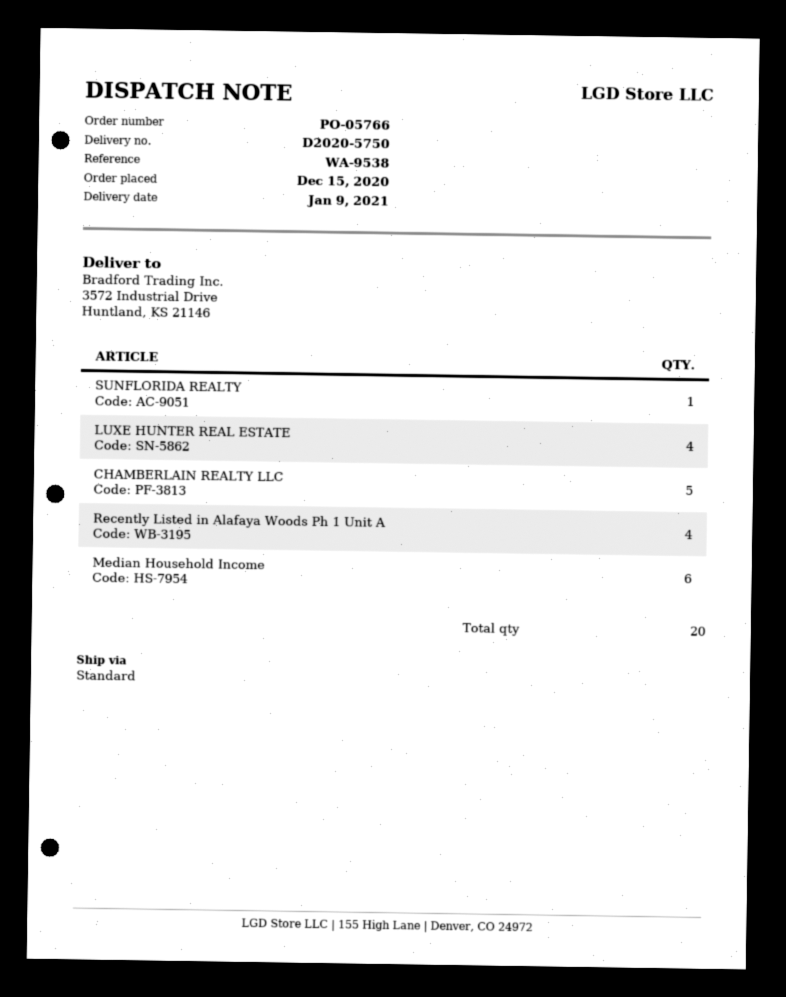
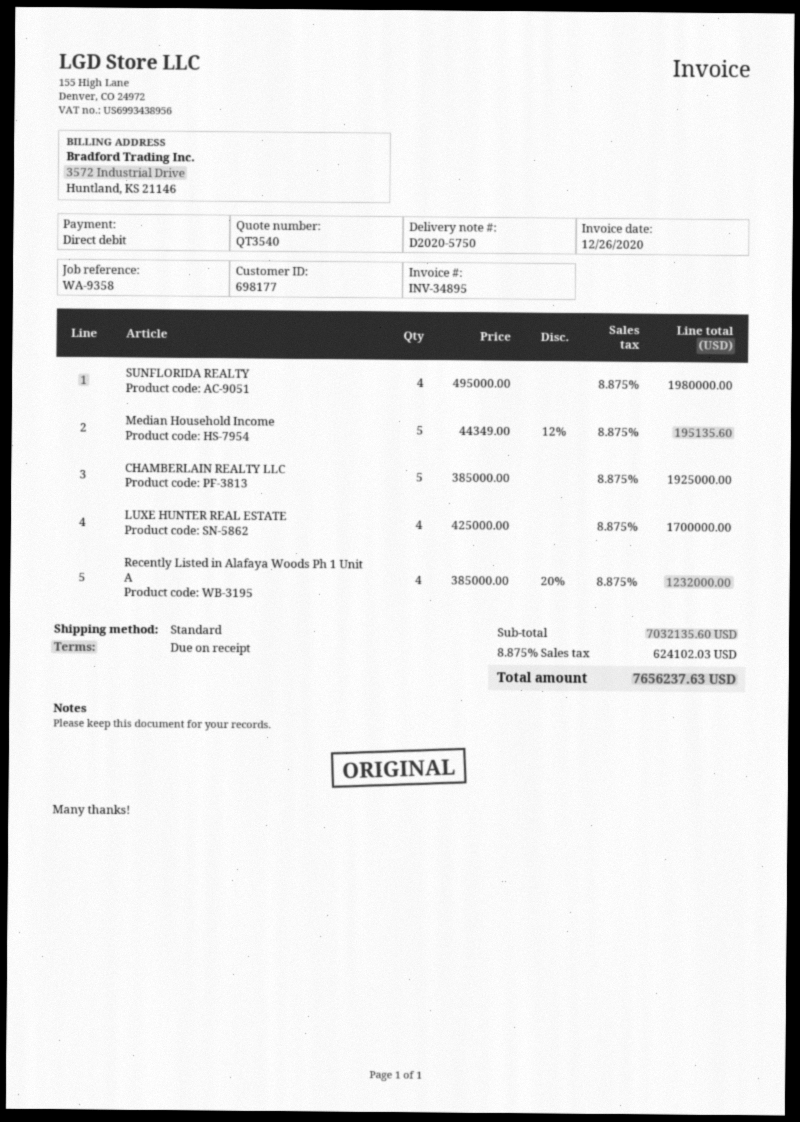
reference: WA-9538 -> WA-9358
SUNFLORIDA REALTY: 1 -> 4
Median Household Income: 6 -> 5

